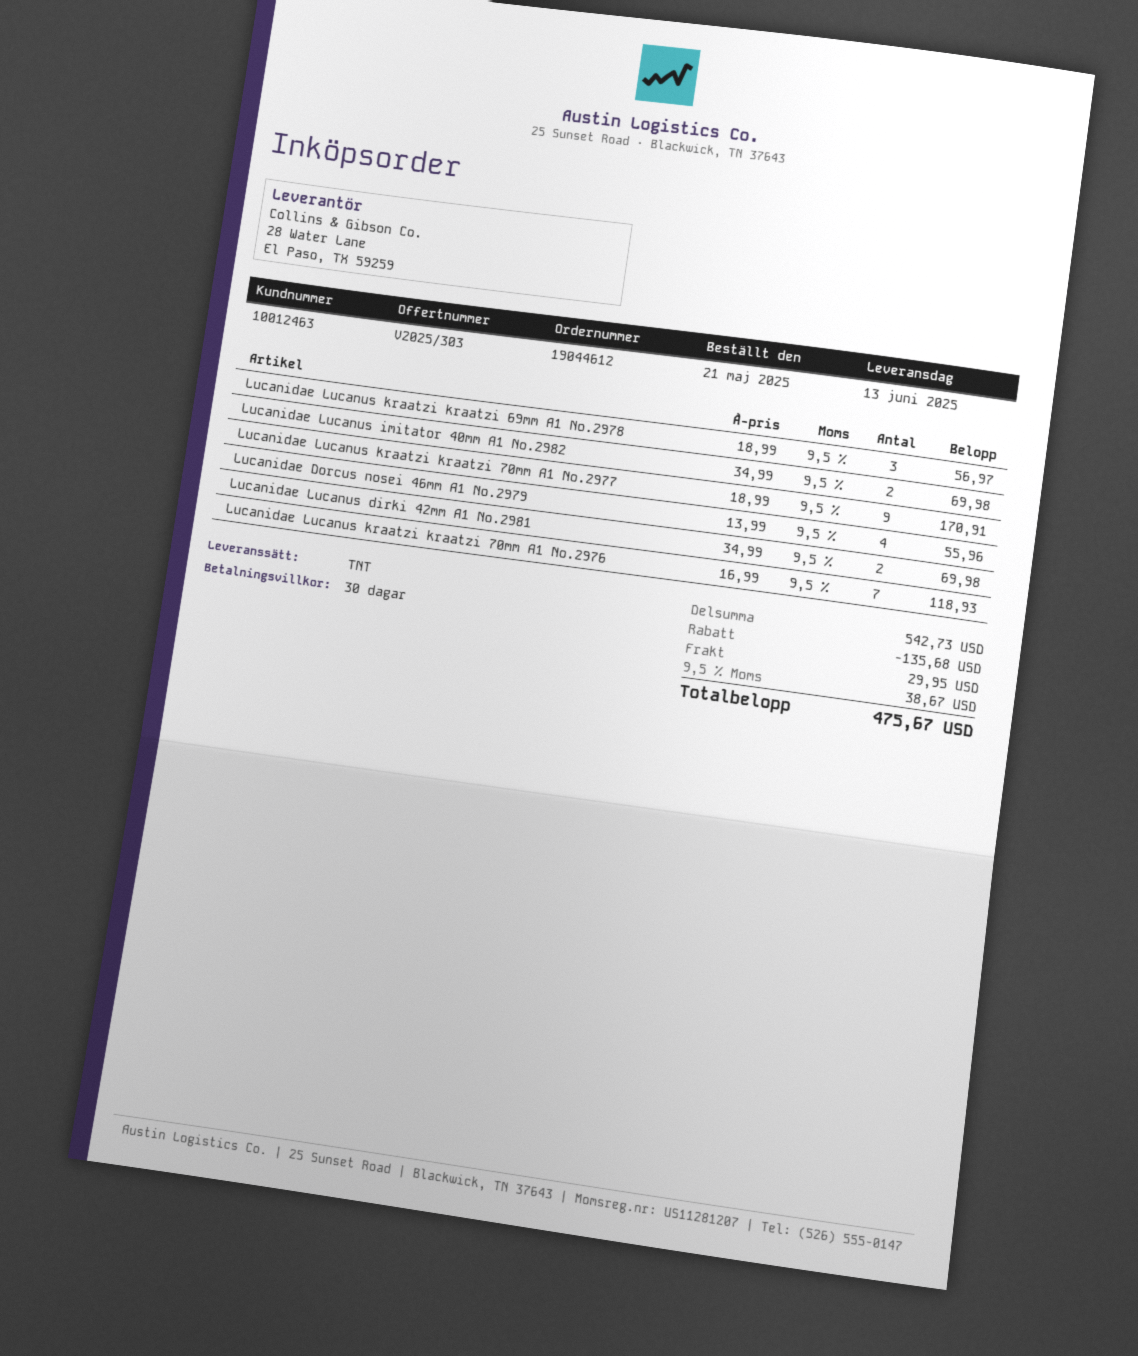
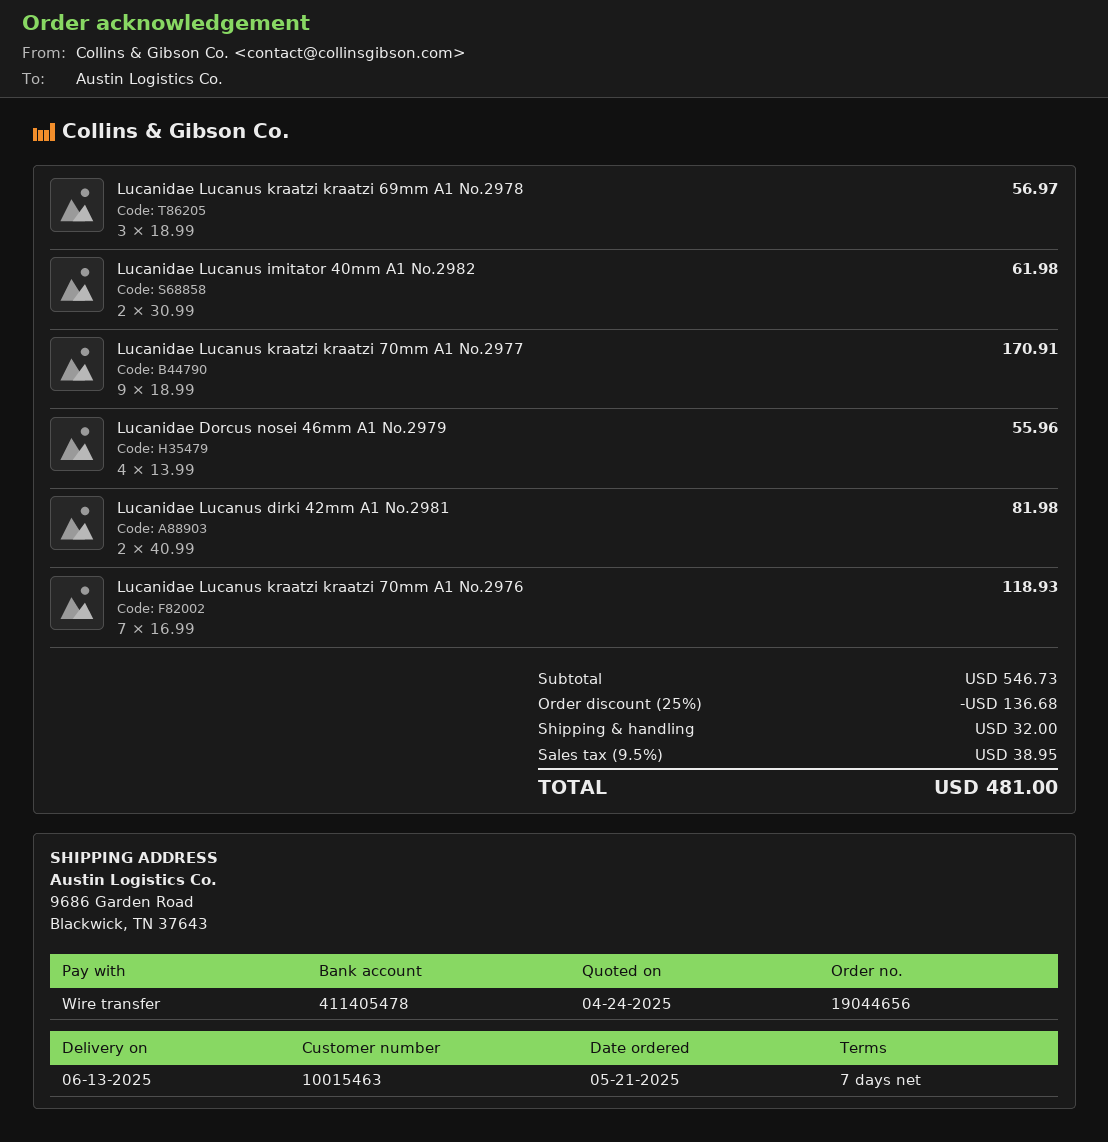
order number: 19044612 -> 19044656
payment terms: 30 days -> 7 days
customer number: 10012463 -> 10015463
Lucanidae Lucanus imitator 40mm A1 No.2982: 2 x 34.99 = 69.98 -> 2 x 30.99 = 61.98
Lucanidae Lucanus dirki 42mm A1 No.2981: 2 x 34.99 = 69.98 -> 2 x 40.99 = 81.98
subtotal: 542.73 -> 546.73
discount: 135.68 -> 136.68
shipping: 29.95 -> 32.00
tax: 9.5% = 38.67 -> 9.5% = 38.95
total: 475.67 -> 481.00

